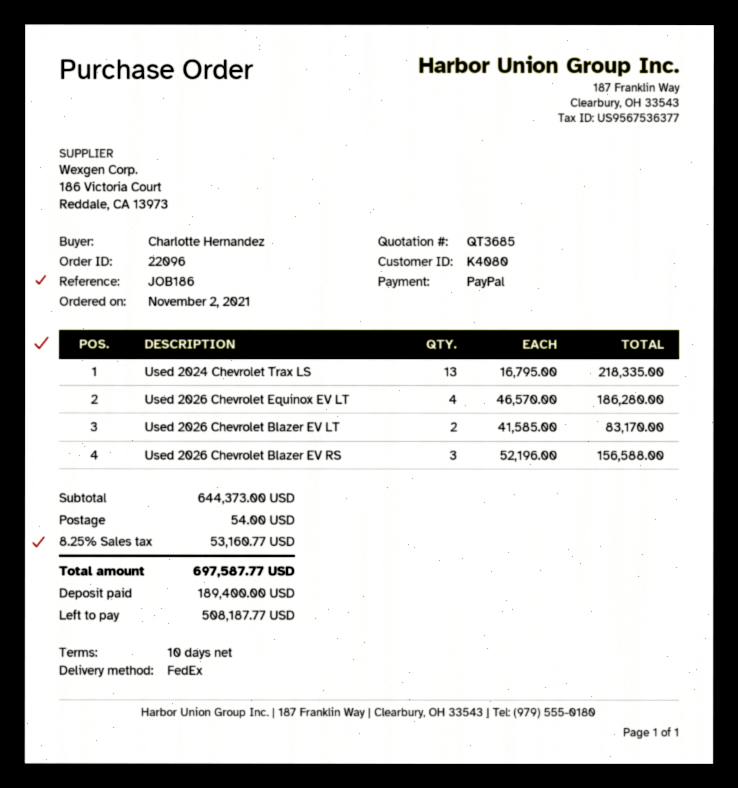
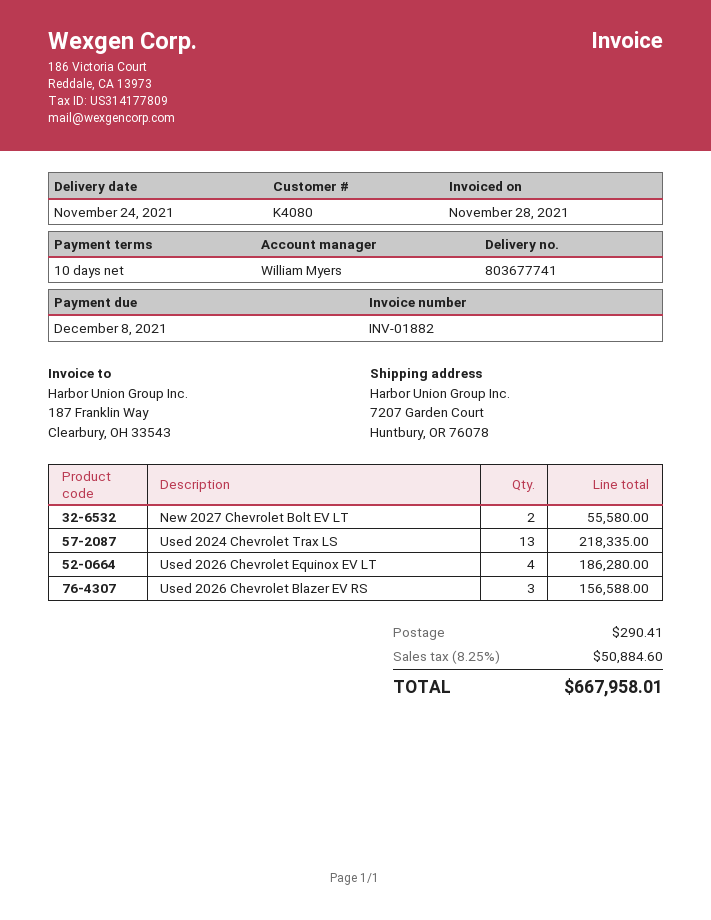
Used 2026 Chevrolet Blazer EV LT: 2 for 83170.00 -> none
New 2027 Chevrolet Bolt EV LT: none -> 2 for 55580.00
shipping: 54.00 -> 290.41
tax: 8.25% = 53160.77 -> 8.25% = 50884.60
total: 697587.77 -> 667958.01

